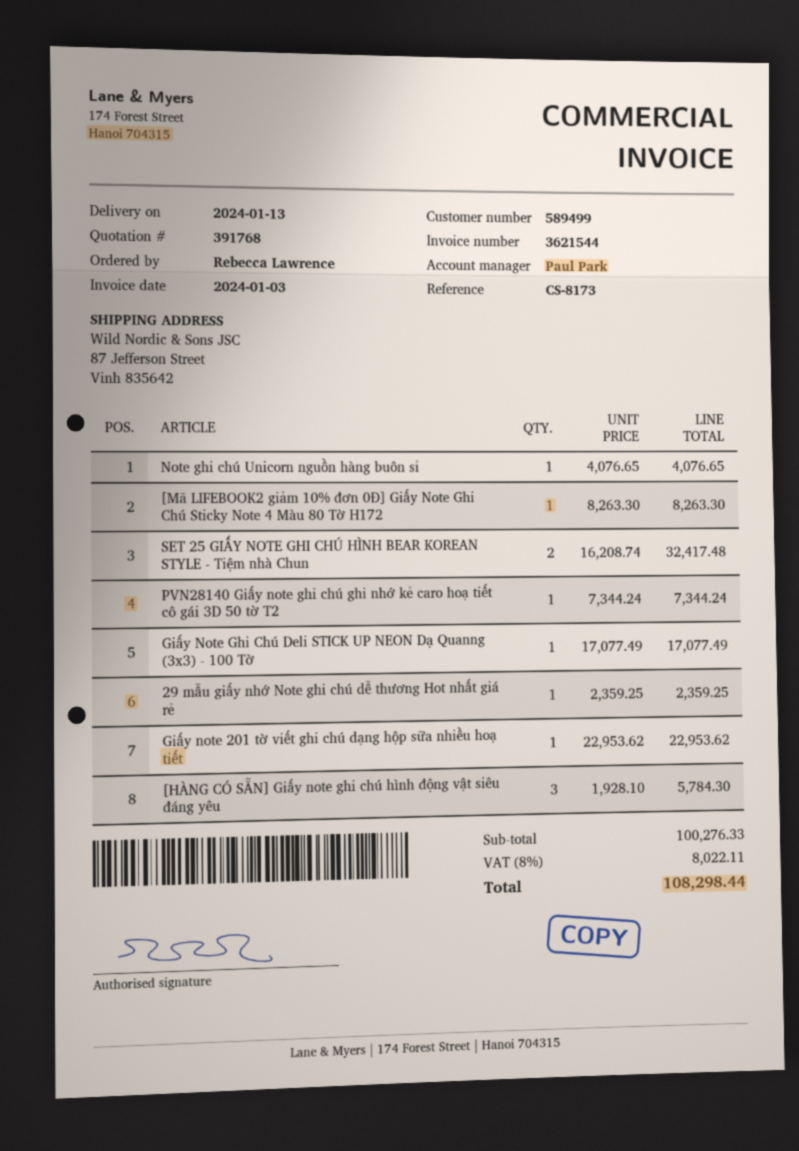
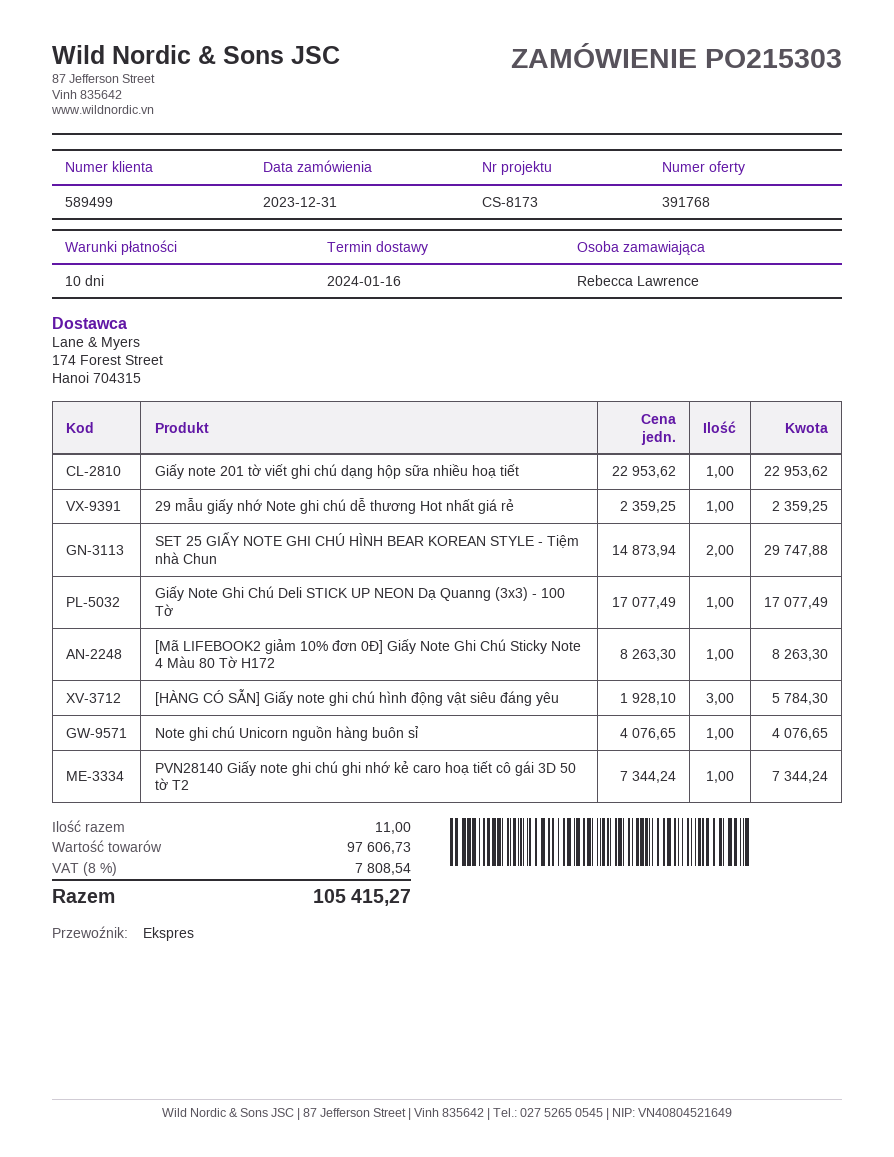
delivery date: 2024-01-13 -> 2024-01-16
SET 25 GIẤY NOTE GHI CHÚ HÌNH BEAR KOREAN STYLE - Tiệm nhà Chun: 2 x 16208.74 = 32417.48 -> 2 x 14873.94 = 29747.88
subtotal: 100276.33 -> 97606.73
tax: 8% = 8022.11 -> 8% = 7808.54
total: 108298.44 -> 105415.27

